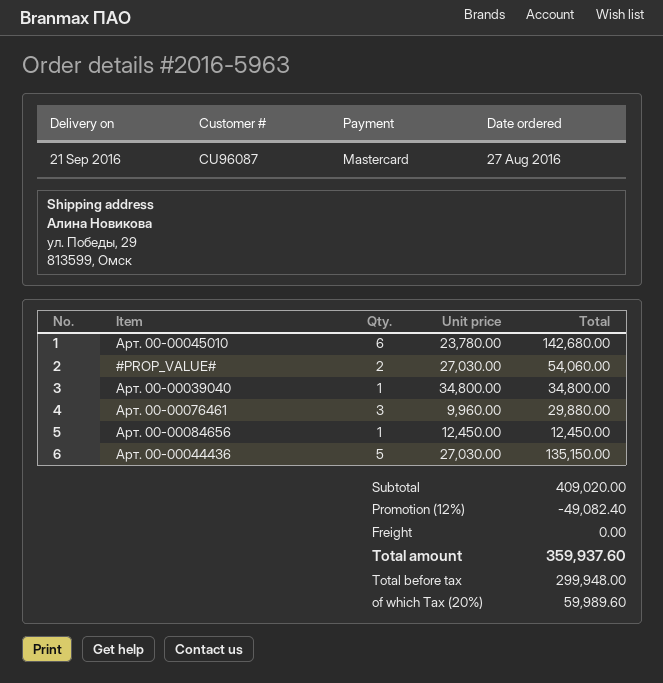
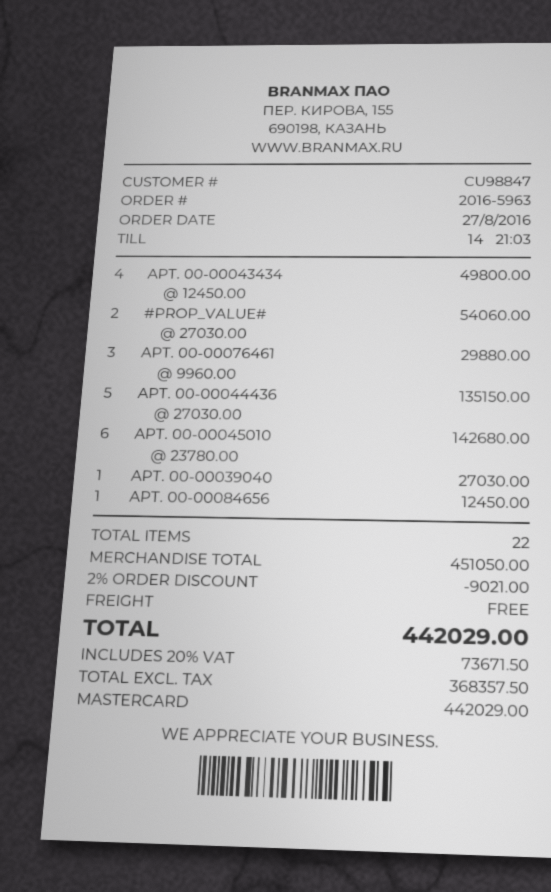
customer number: CU96087 -> CU98847
Арт. 00-00039040: 1 x 34800.00 = 34800.00 -> 1 x 27030.00 = 27030.00
АРТ. 00-00043434: none -> 4 x 12450.00 = 49800.00
subtotal: 409020.00 -> 451050.00
discount: 12% = 49082.40 -> 2% = 9021.00
net: 299948.00 -> 368357.50
tax: 20% = 59989.60 -> 20% = 73671.50
total: 359937.60 -> 442029.00

